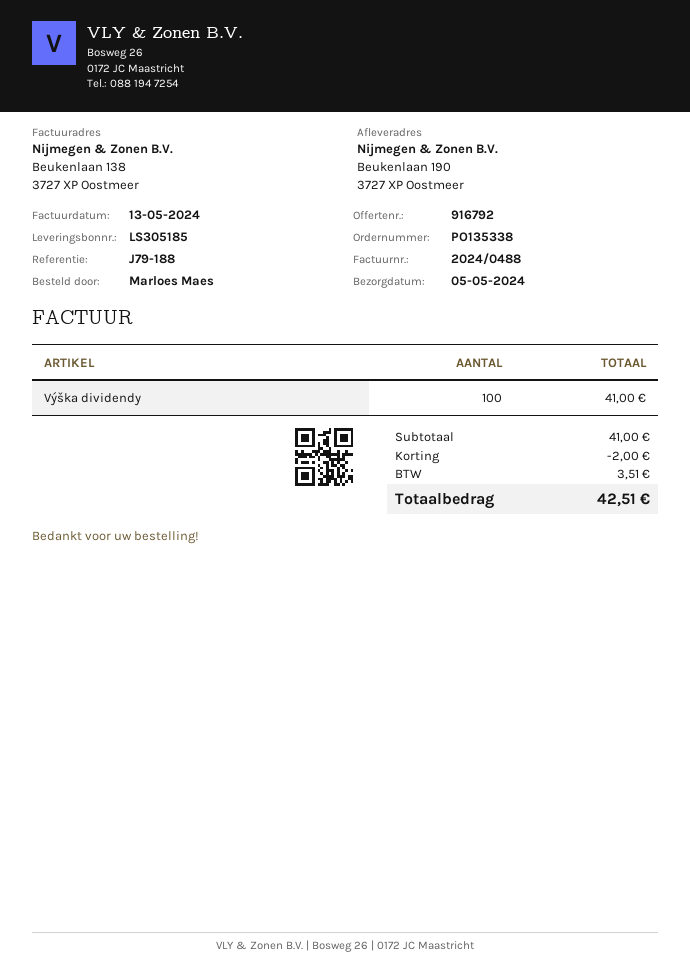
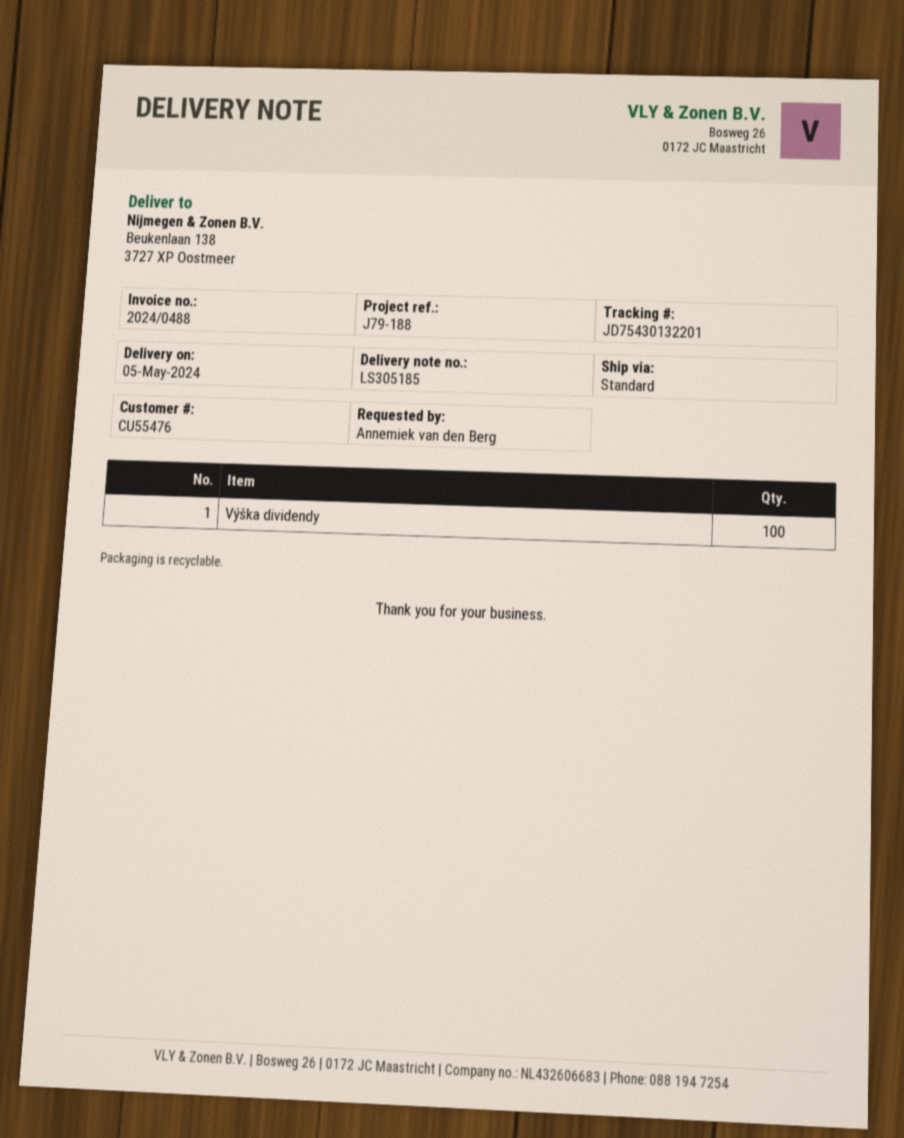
ordered by: Marloes Maes -> Annemiek van den Berg
ship to: Beukenlaan 190, 3727 XP Oostmeer -> Beukenlaan 138, 3727 XP Oostmeer

